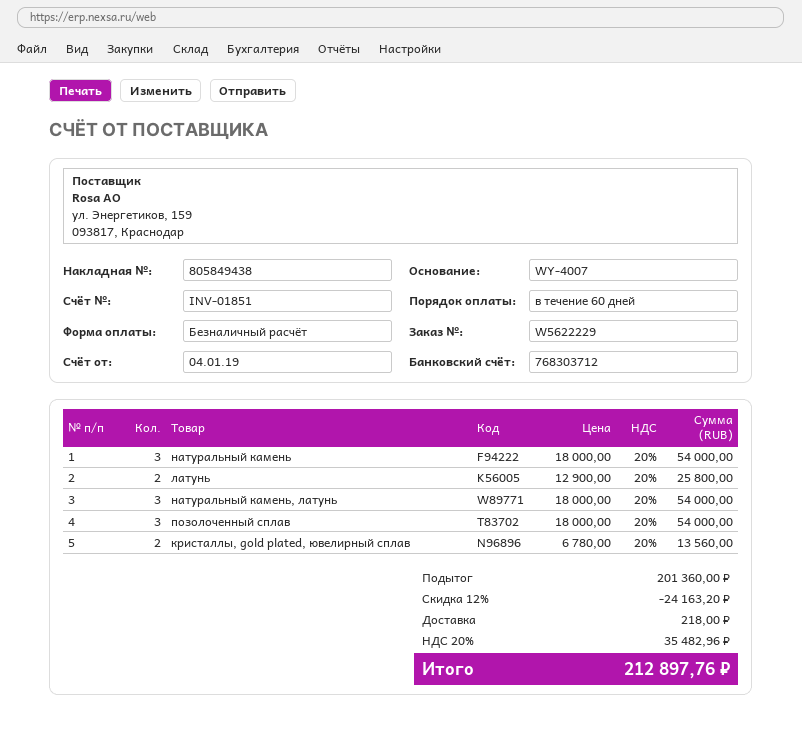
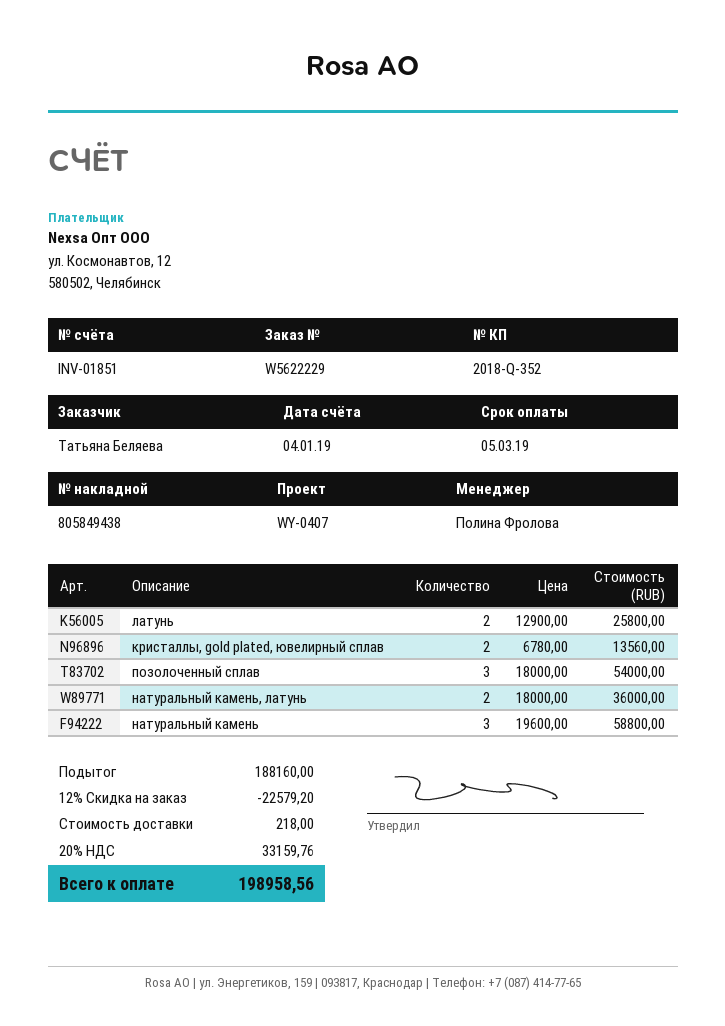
reference: WY-4007 -> WY-0407
натуральный камень: 3 x 18000.00 = 54000.00 -> 3 x 19600.00 = 58800.00
натуральный камень, латунь: 3 x 18000.00 = 54000.00 -> 2 x 18000.00 = 36000.00
subtotal: 201360.00 -> 188160.00
discount: 12% = 24163.20 -> 12% = 22579.20
tax: 20% = 35482.96 -> 20% = 33159.76
total: 212897.76 -> 198958.56

